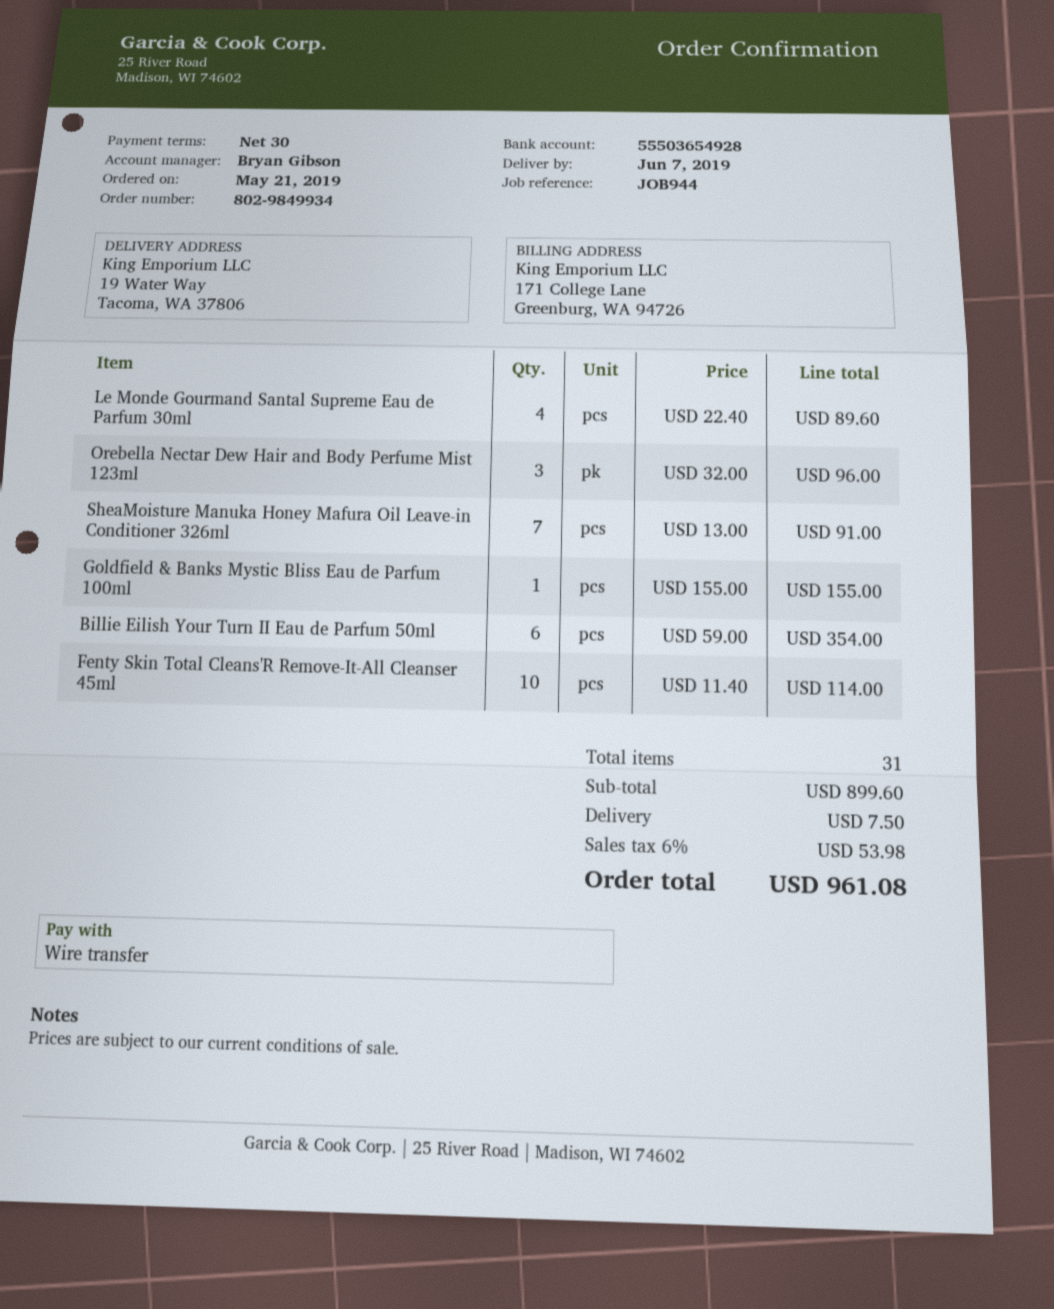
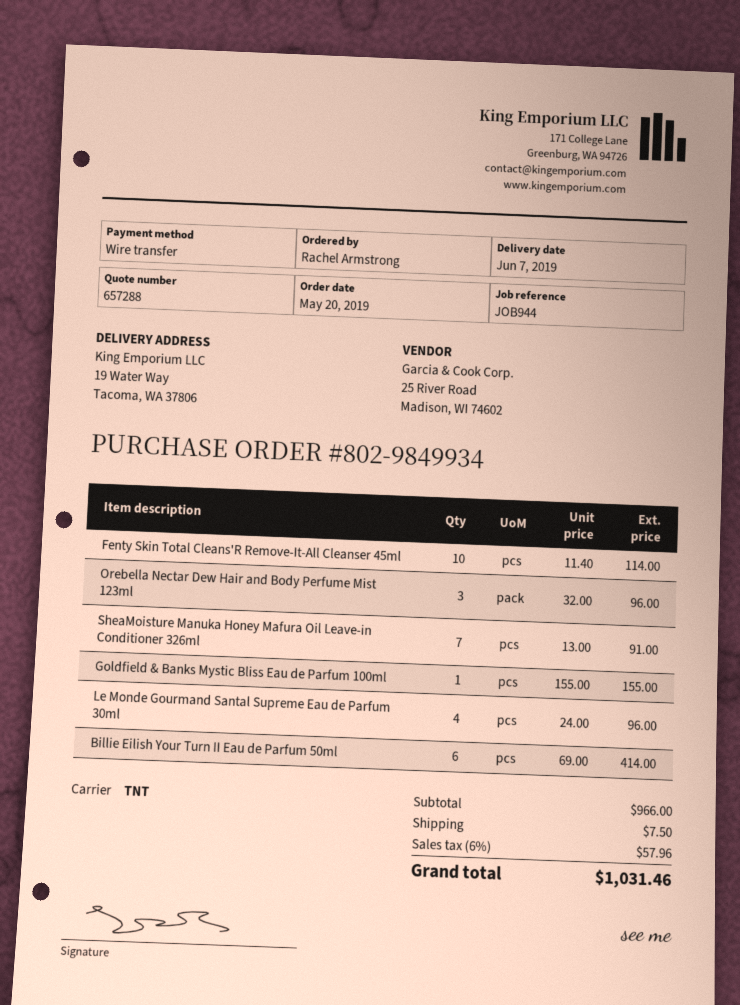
order date: 2019-05-21 -> 2019-05-20
Le Monde Gourmand Santal Supreme Eau de Parfum 30ml: 4 x 22.40 = 89.60 -> 4 x 24.00 = 96.00
Billie Eilish Your Turn II Eau de Parfum 50ml: 6 x 59.00 = 354.00 -> 6 x 69.00 = 414.00
subtotal: 899.60 -> 966.00
tax: 6% = 53.98 -> 6% = 57.96
total: 961.08 -> 1031.46

